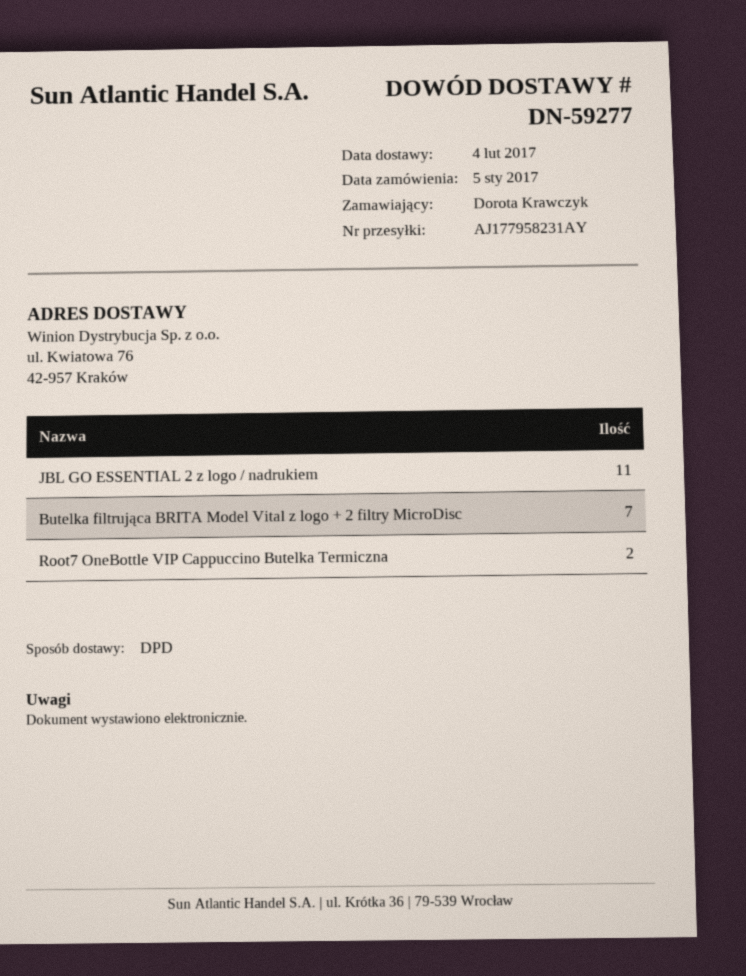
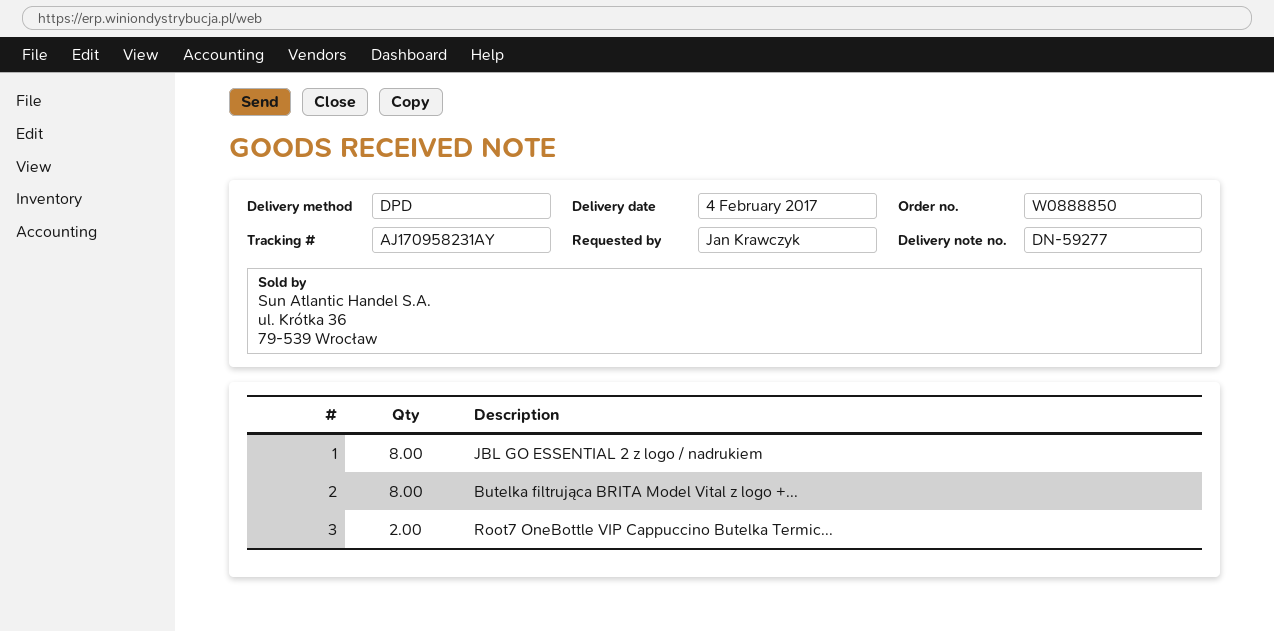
ordered by: Dorota Krawczyk -> Jan Krawczyk
tracking number: AJ177958231AY -> AJ170958231AY
JBL GO ESSENTIAL 2 z logo / nadrukiem: 11 -> 8
Butelka filtrująca BRITA Model Vital z logo + 2 filtry MicroDisc: 7 -> 8

